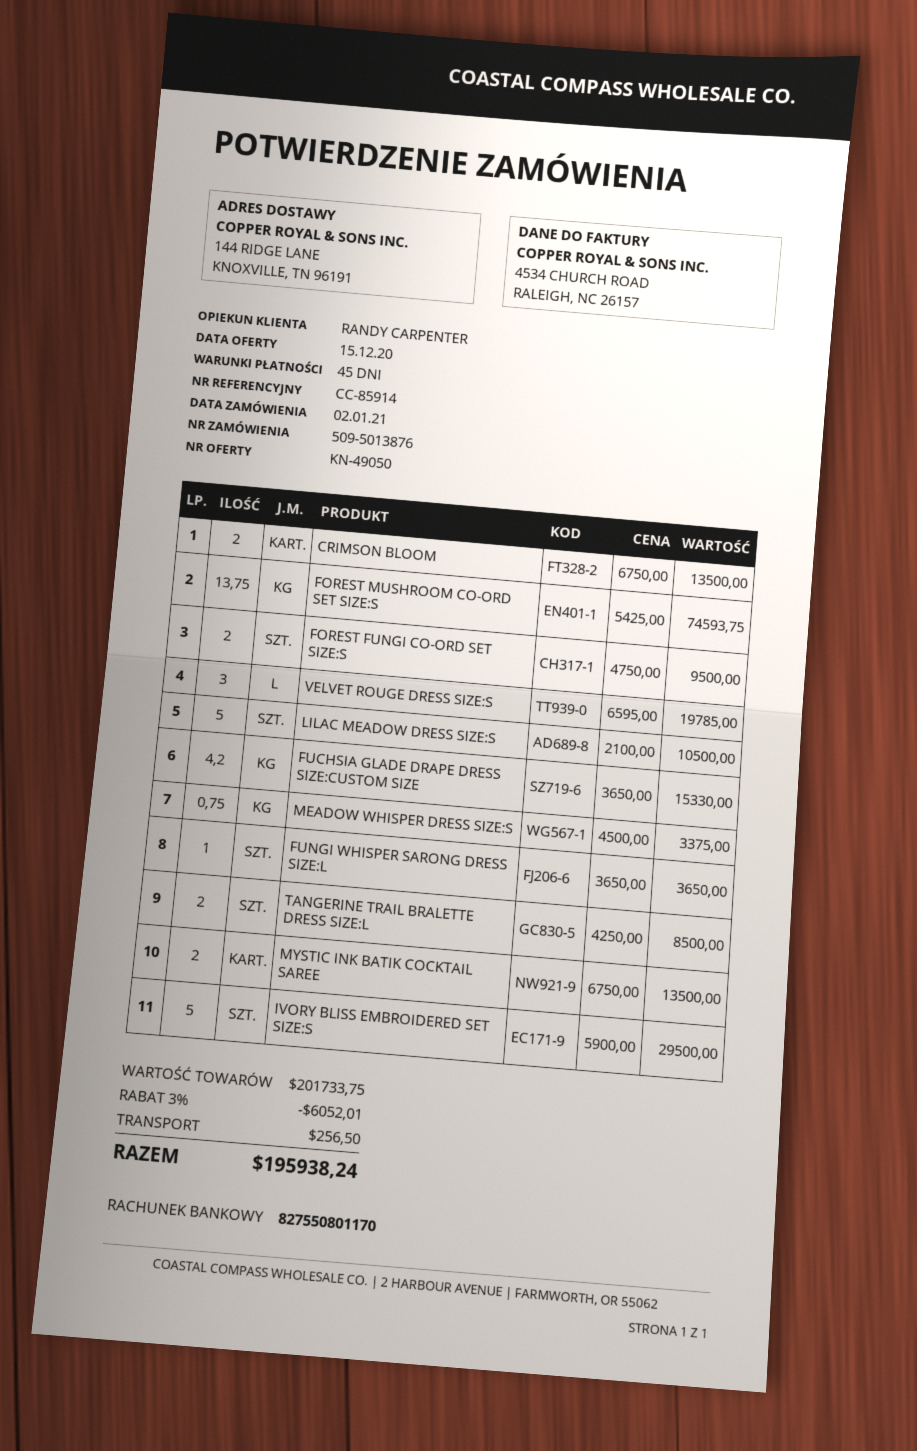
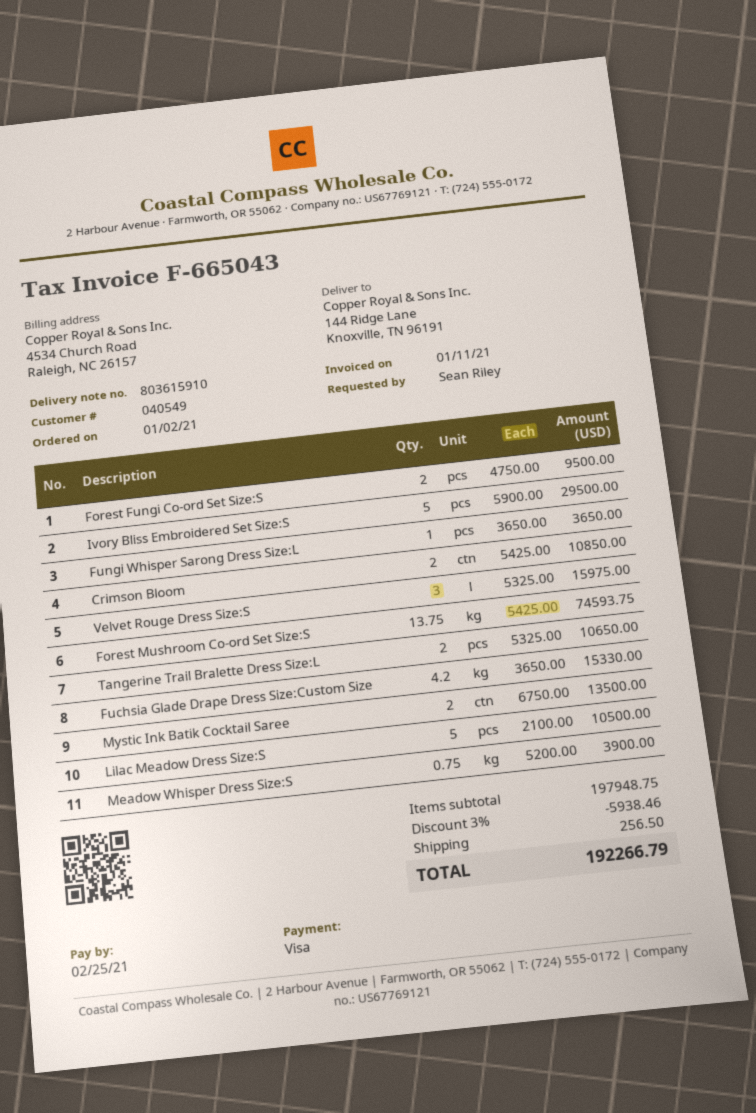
CRIMSON BLOOM: 2 x 6750.00 = 13500.00 -> 2 x 5425.00 = 10850.00
VELVET ROUGE DRESS SIZE:S: 3 x 6595.00 = 19785.00 -> 3 x 5325.00 = 15975.00
MEADOW WHISPER DRESS SIZE:S: 0.75 x 4500.00 = 3375.00 -> 0.75 x 5200.00 = 3900.00
TANGERINE TRAIL BRALETTE DRESS SIZE:L: 2 x 4250.00 = 8500.00 -> 2 x 5325.00 = 10650.00
subtotal: 201733.75 -> 197948.75
discount: 3% = 6052.01 -> 3% = 5938.46
total: 195938.24 -> 192266.79

